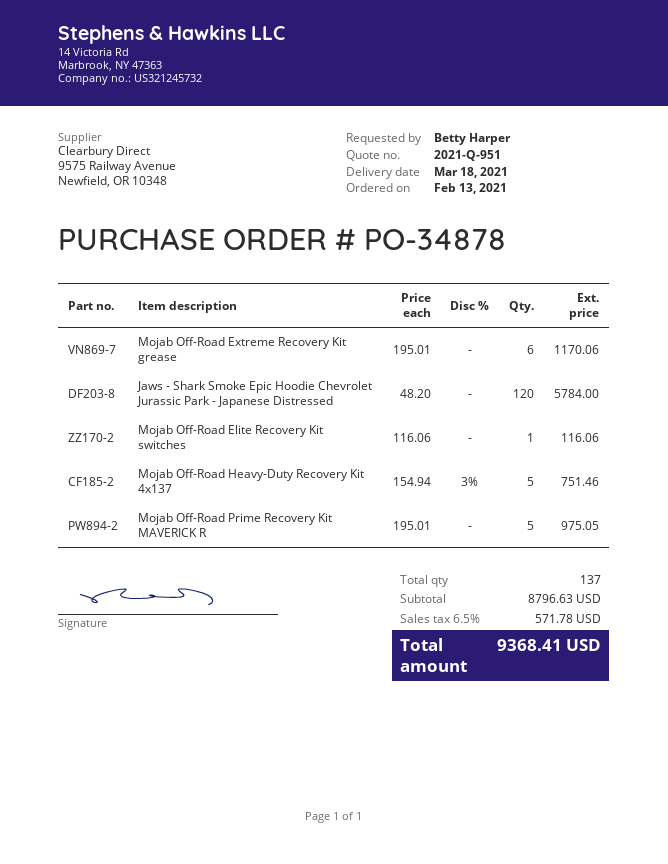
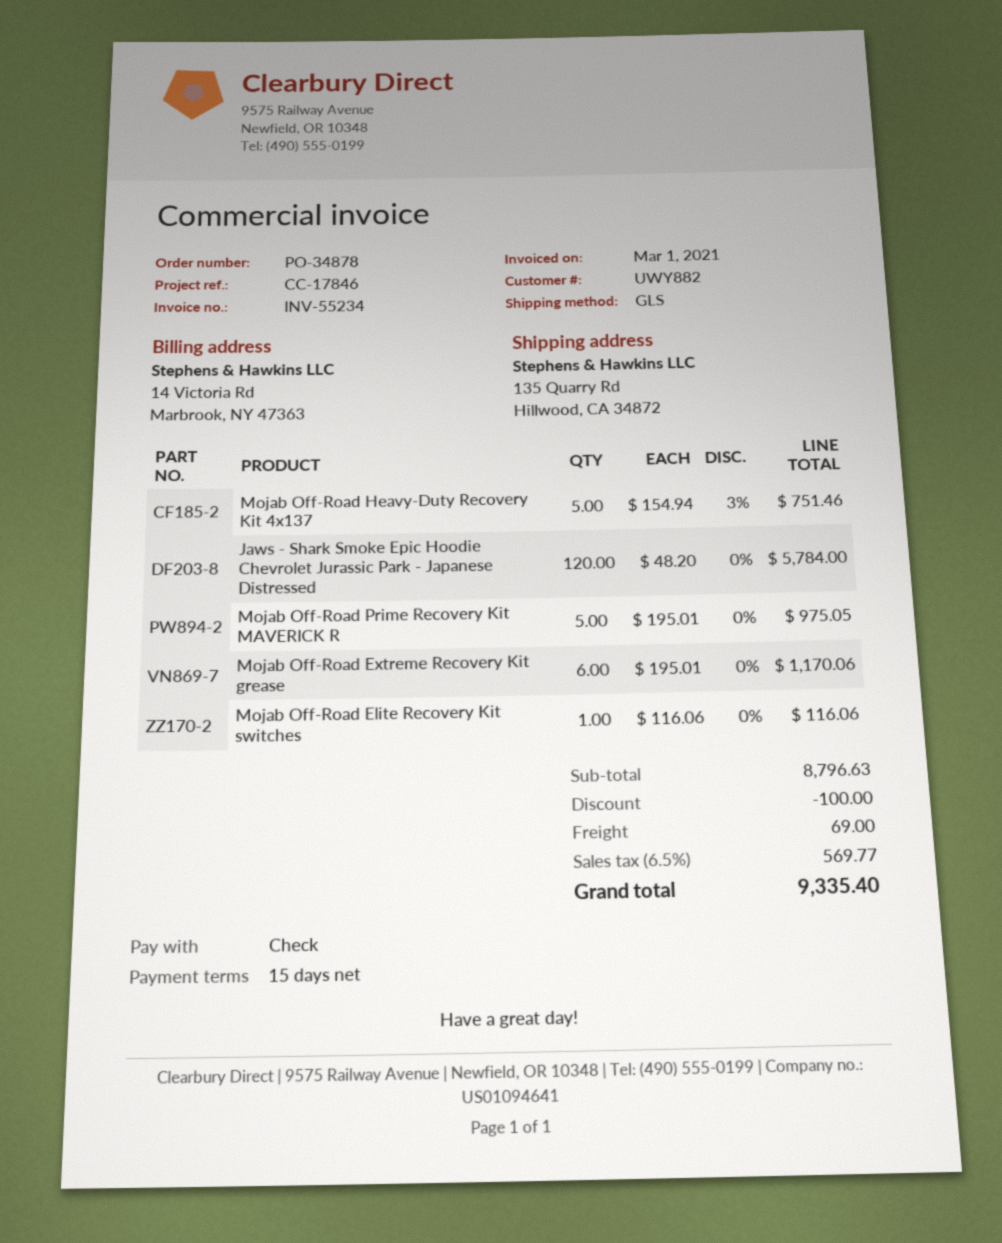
discount: none -> 100.00
shipping: none -> 69.00
tax: 6.5% = 571.78 -> 6.5% = 569.77
total: 9368.41 -> 9335.40

